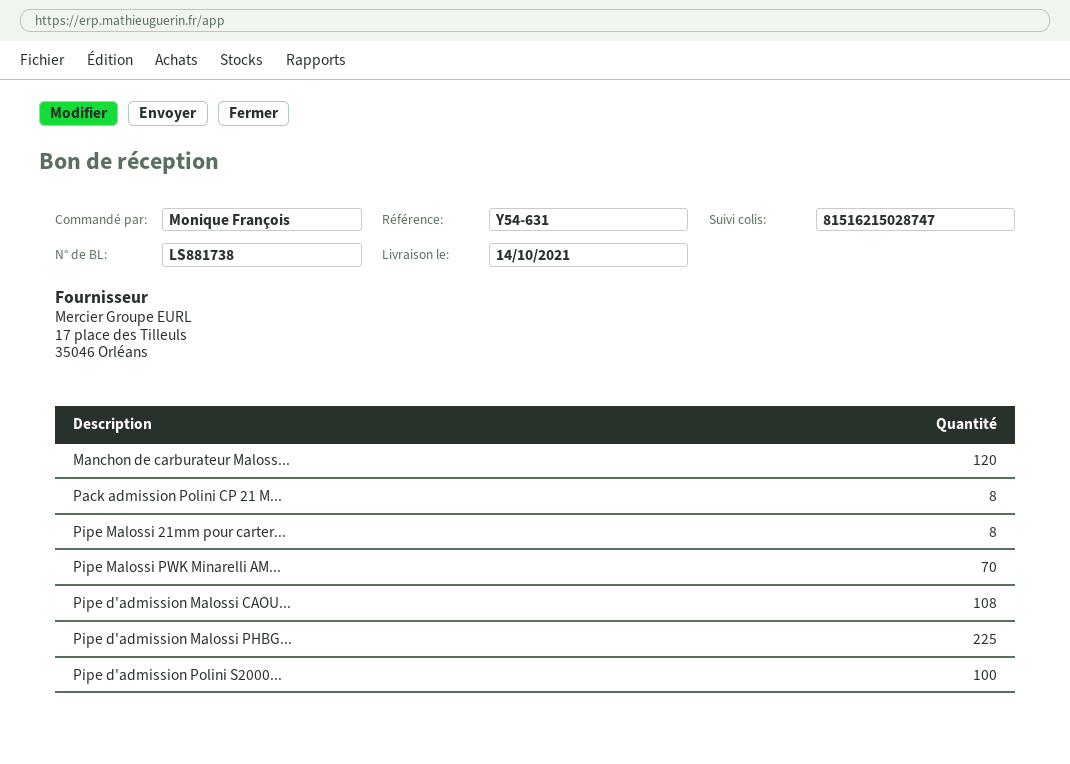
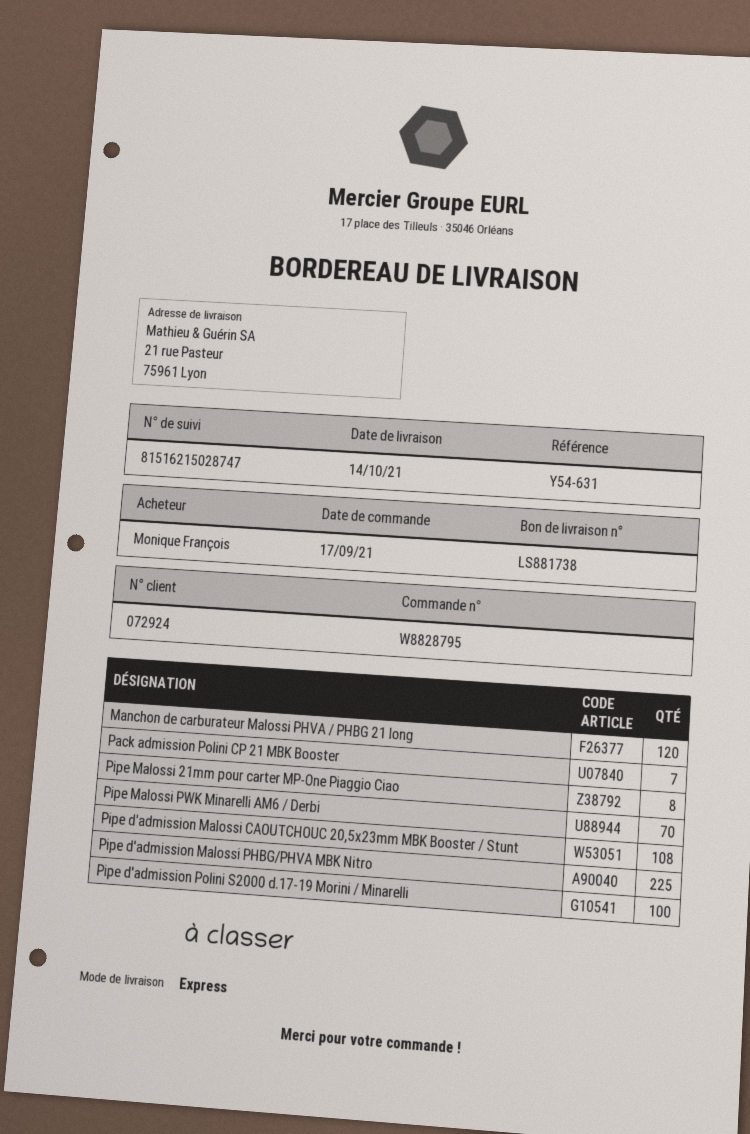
Pack admission Polini CP 21 M...: 8 -> 7

